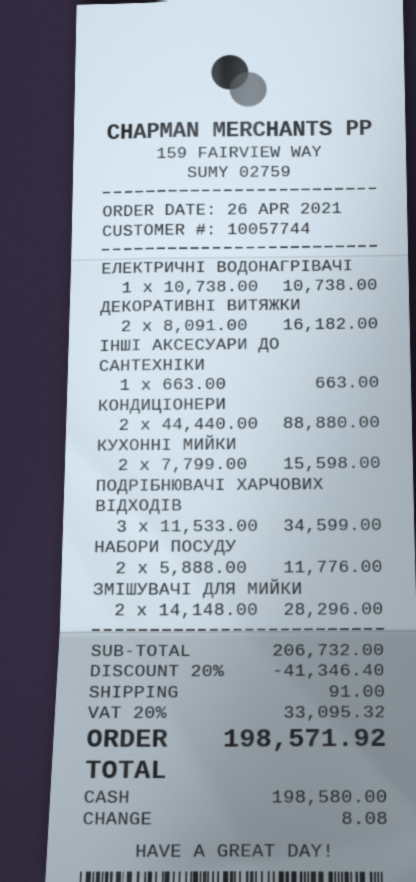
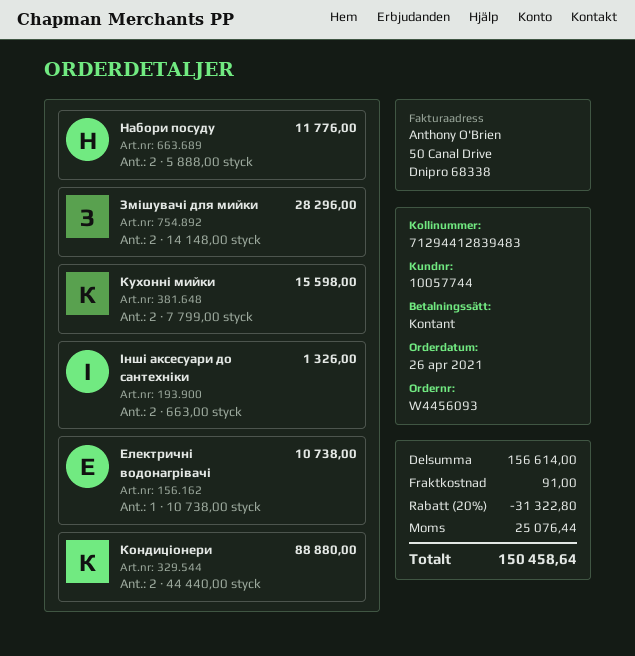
ДЕКОРАТИВНІ ВИТЯЖКИ: 2 x 8091.00 = 16182.00 -> none
ІНШІ АКСЕСУАРИ ДО САНТЕХНІКИ: 1 x 663.00 = 663.00 -> 2 x 663.00 = 1326.00
ПОДРІБНЮВАЧІ ХАРЧОВИХ ВІДХОДІВ: 3 x 11533.00 = 34599.00 -> none
subtotal: 206732.00 -> 156614.00
discount: 20% = 41346.40 -> 20% = 31322.80
tax: 33095.32 -> 25076.44
total: 198571.92 -> 150458.64

